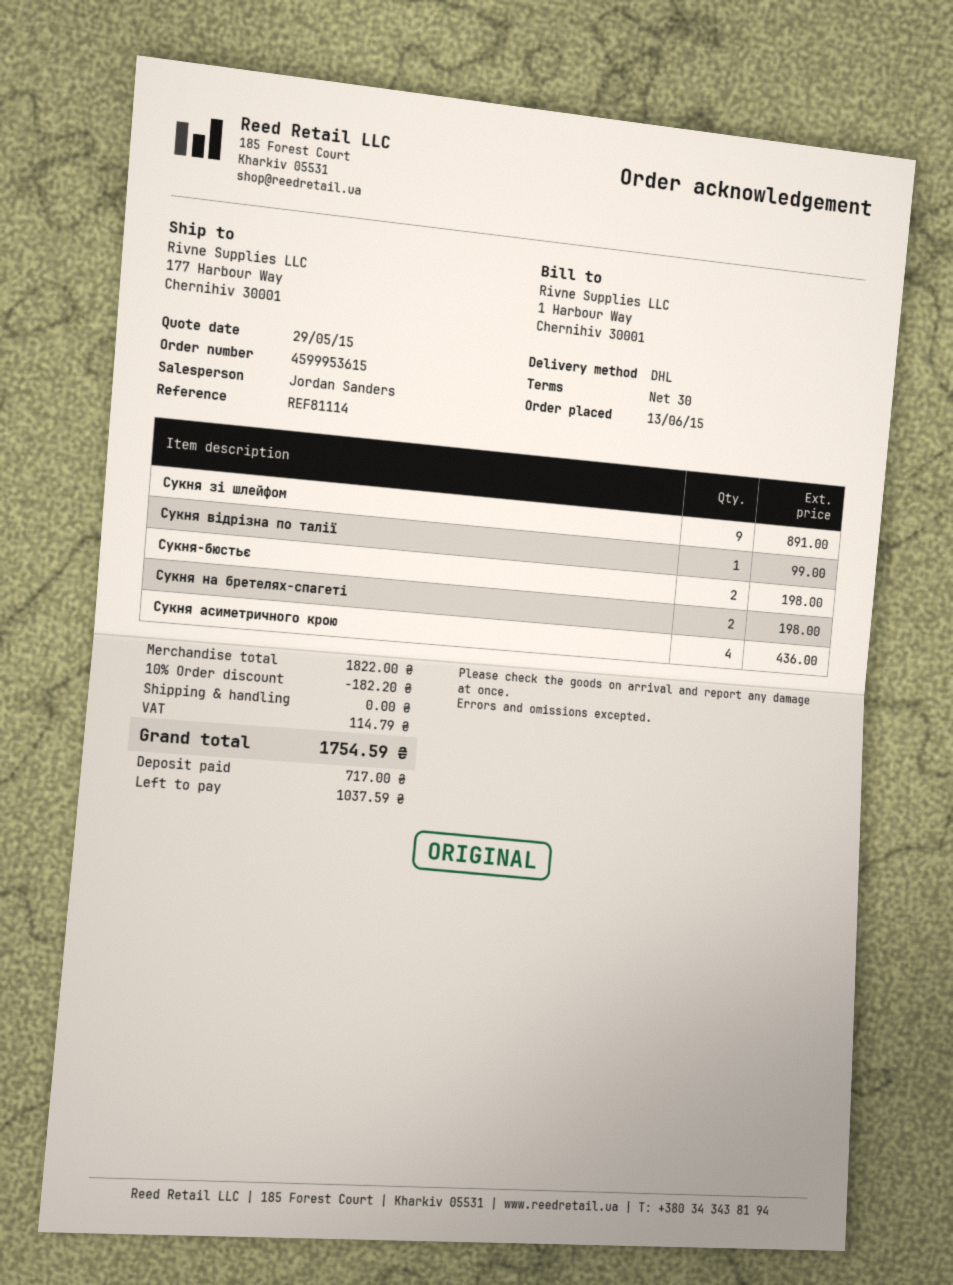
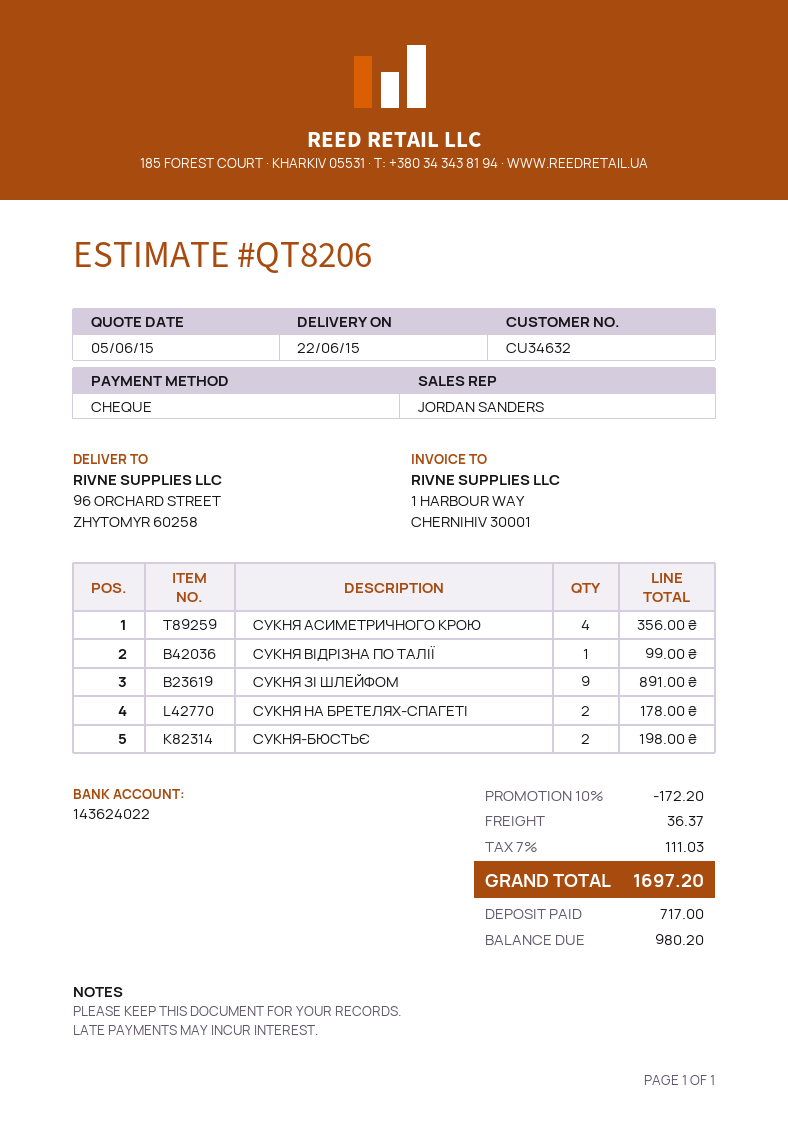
quote date: 2015-05-29 -> 2015-06-05
ship to: 177 Harbour Way, Chernihiv 30001 -> 96 ORCHARD STREET, ZHYTOMYR 60258
Сукня на бретелях-спагеті: 2 for 198.00 -> 2 for 178.00
Сукня асиметричного крою: 4 for 436.00 -> 4 for 356.00
discount: 10% = 182.20 -> 10% = 172.20
shipping: 0.00 -> 36.37
tax: 114.79 -> 111.03
total: 1754.59 -> 1697.20
balance: 1037.59 -> 980.20

